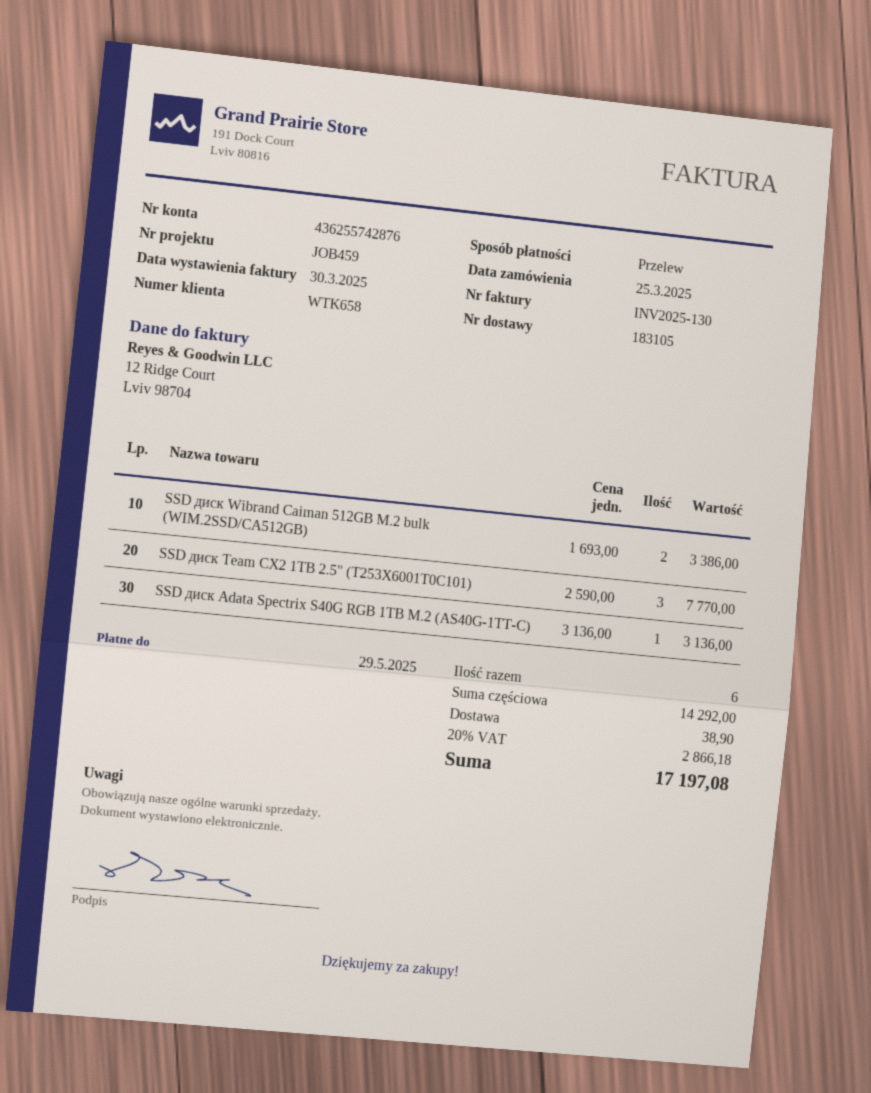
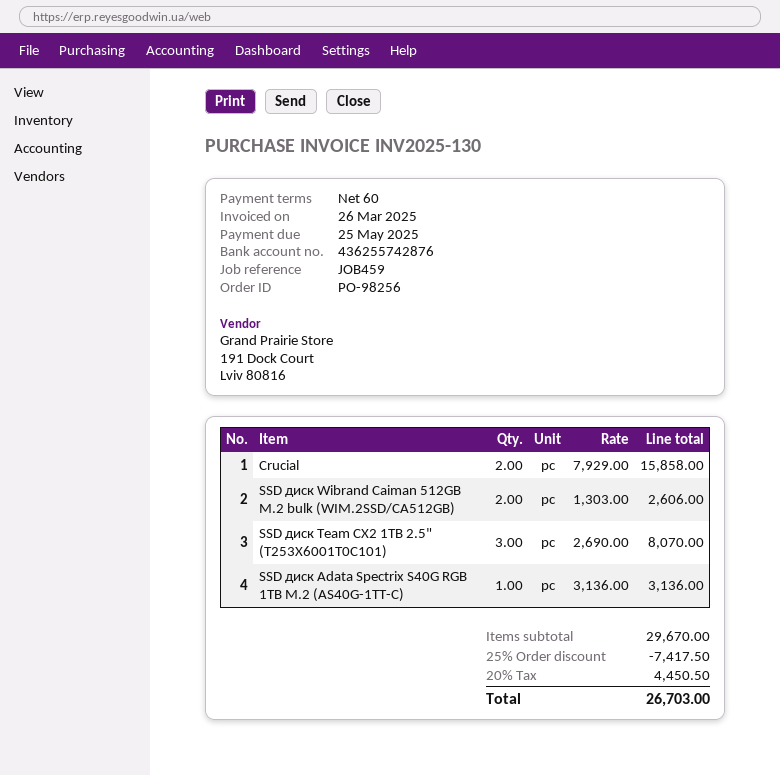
invoice date: 2025-03-30 -> 2025-03-26
due date: 2025-05-29 -> 2025-05-25
SSD диск Wibrand Caiman 512GB M.2 bulk (WIM.2SSD/CA512GB): 2 x 1693.00 = 3386.00 -> 2 x 1303.00 = 2606.00
SSD диск Team CX2 1TB 2.5" (T253X6001T0C101): 3 x 2590.00 = 7770.00 -> 3 x 2690.00 = 8070.00
Crucial: none -> 2 x 7929.00 = 15858.00
subtotal: 14292.00 -> 29670.00
discount: none -> 25% = 7417.50
shipping: 38.90 -> none
tax: 20% = 2866.18 -> 20% = 4450.50
total: 17197.08 -> 26703.00

